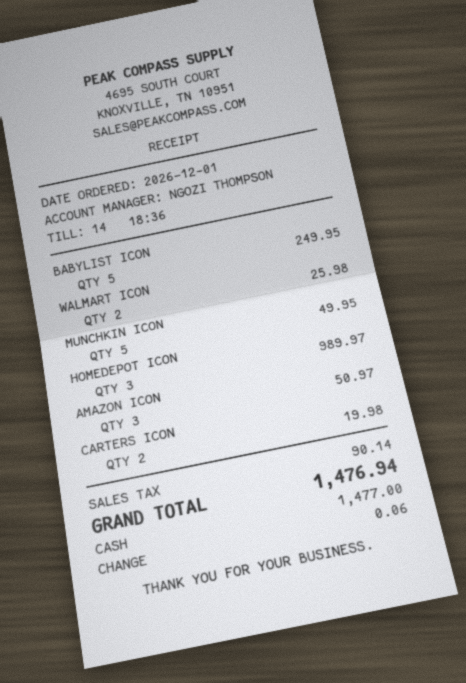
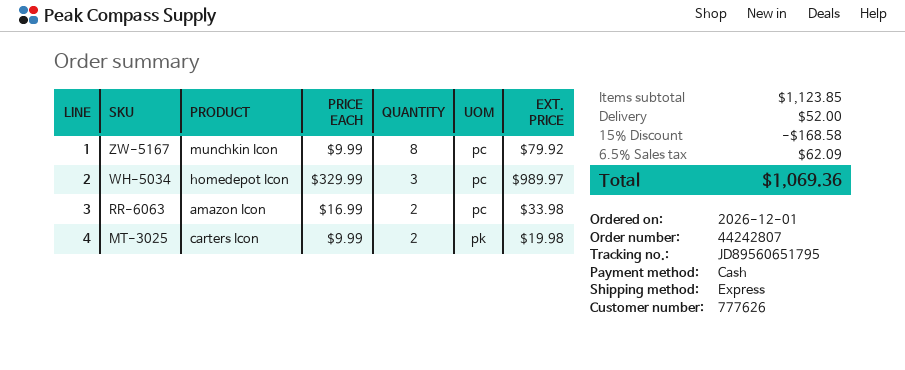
BABYLIST ICON: 5 for 249.95 -> none
WALMART ICON: 2 for 25.98 -> none
MUNCHKIN ICON: 5 for 49.95 -> 8 for 79.92
AMAZON ICON: 3 for 50.97 -> 2 for 33.98
discount: none -> 15% = 168.58
shipping: none -> 52.00
tax: 90.14 -> 62.09
total: 1476.94 -> 1069.36

